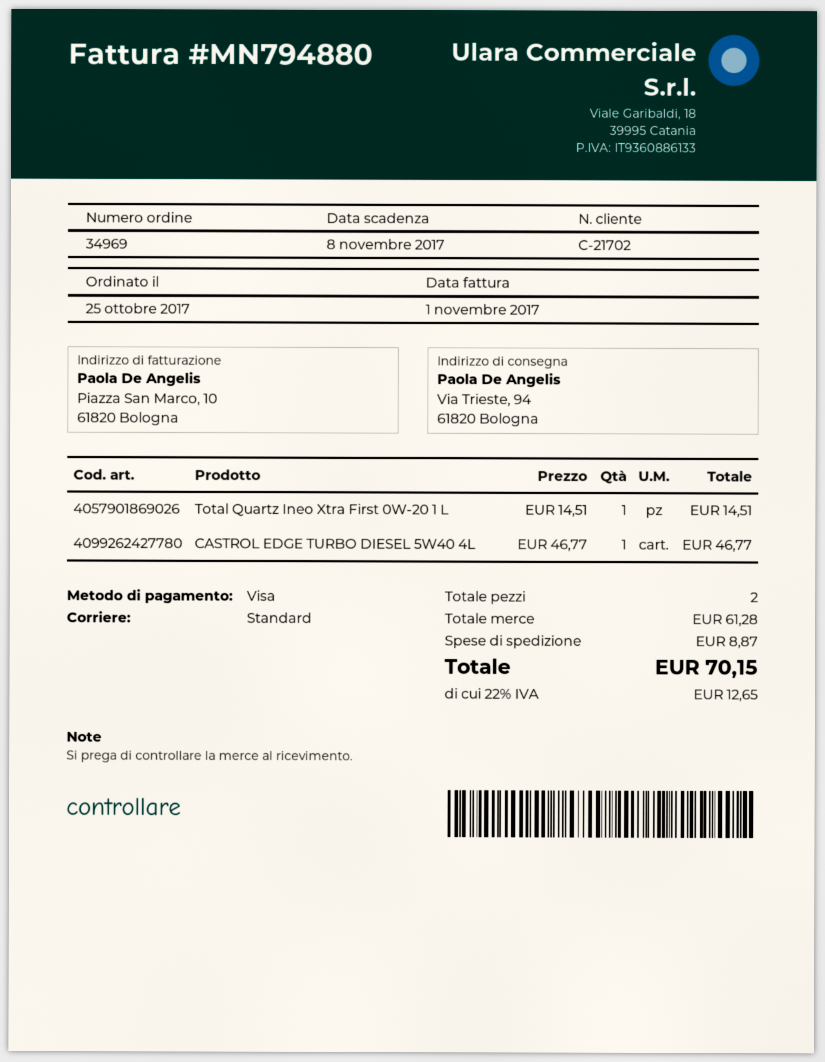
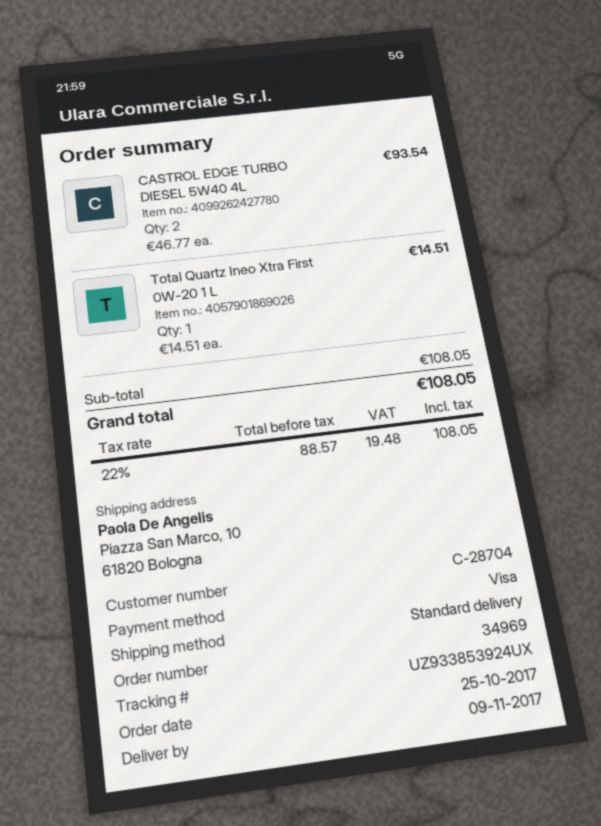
customer number: C-21702 -> C-28704
ship to: Via Trieste, 94, 61820 Bologna -> Piazza San Marco, 10, 61820 Bologna
CASTROL EDGE TURBO DIESEL 5W40 4L: 1 x 46.77 = 46.77 -> 2 x 46.77 = 93.54
subtotal: 61.28 -> 108.05
shipping: 8.87 -> none
tax: 22% = 12.65 -> 22% = 19.48
total: 70.15 -> 108.05

